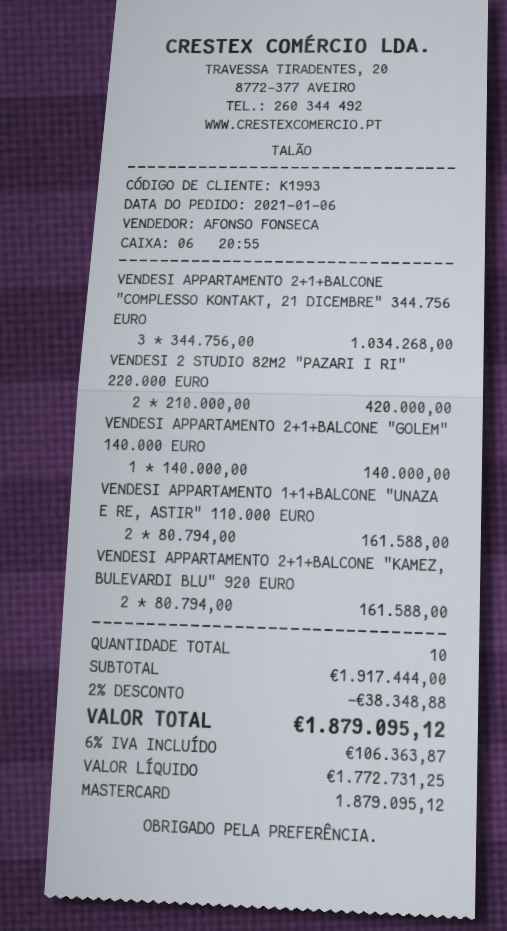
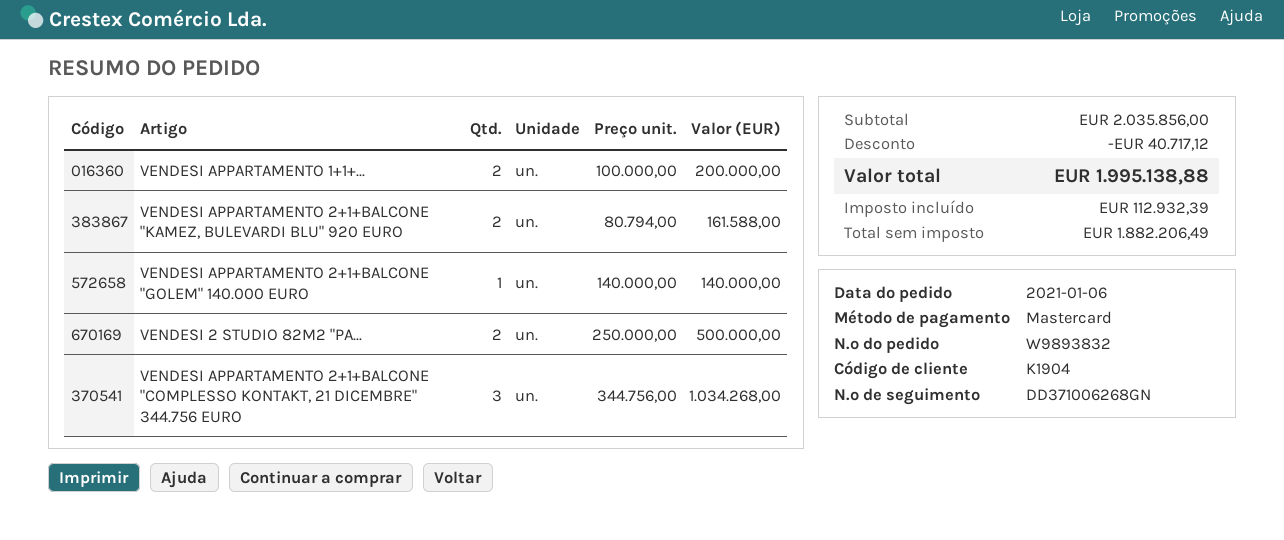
customer number: K1993 -> K1904
VENDESI 2 STUDIO 82M2 "PAZARI I RI" 220.000 EURO: 2 x 210000.00 = 420000.00 -> 2 x 250000.00 = 500000.00
VENDESI APPARTAMENTO 1+1+BALCONE "UNAZA E RE, ASTIR" 110.000 EURO: 2 x 80794.00 = 161588.00 -> 2 x 100000.00 = 200000.00
subtotal: 1917444.00 -> 2035856.00
discount: 38348.88 -> 40717.12
net: 1772731.25 -> 1882206.49
tax: 106363.87 -> 112932.39
total: 1879095.12 -> 1995138.88

